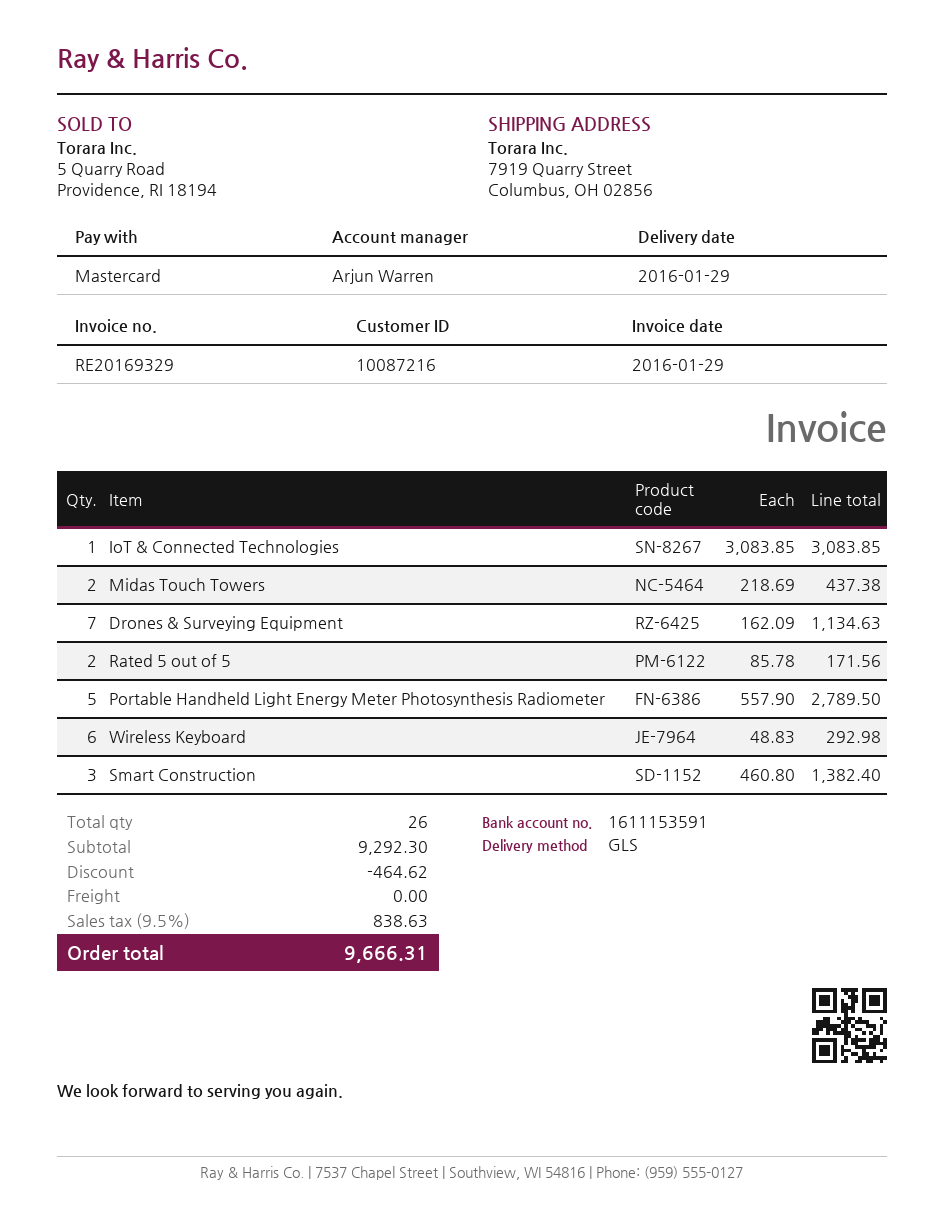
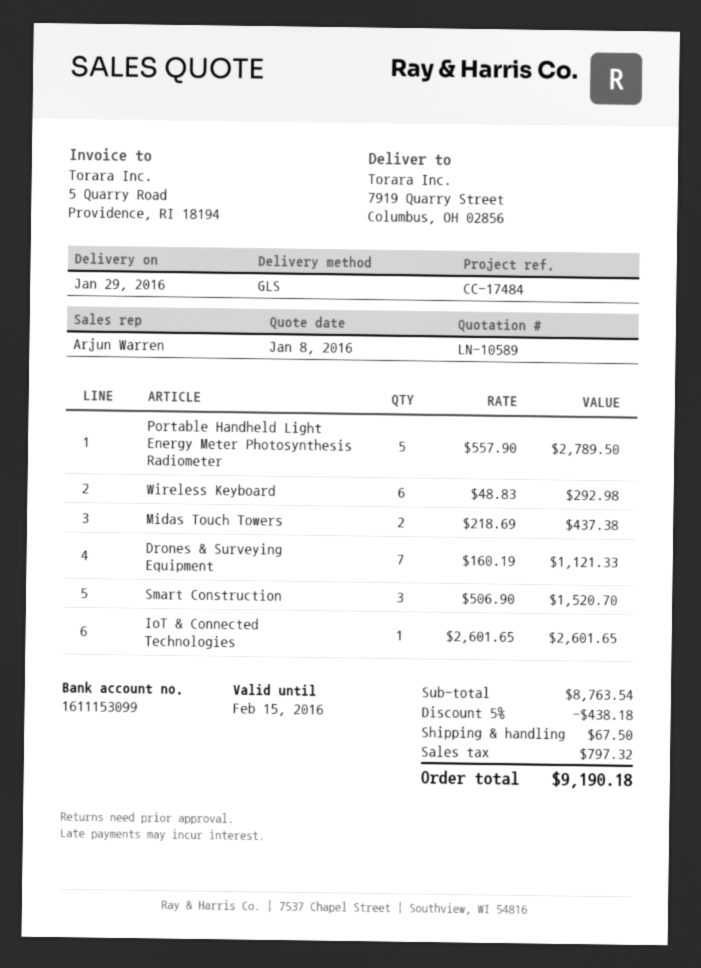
bank account: 1611153591 -> 1611153099
IoT & Connected Technologies: 1 x 3083.85 = 3083.85 -> 1 x 2601.65 = 2601.65
Drones & Surveying Equipment: 7 x 162.09 = 1134.63 -> 7 x 160.19 = 1121.33
Rated 5 out of 5: 2 x 85.78 = 171.56 -> none
Smart Construction: 3 x 460.80 = 1382.40 -> 3 x 506.90 = 1520.70
subtotal: 9292.30 -> 8763.54
discount: 464.62 -> 438.18
shipping: 0.00 -> 67.50
tax: 838.63 -> 797.32
total: 9666.31 -> 9190.18

